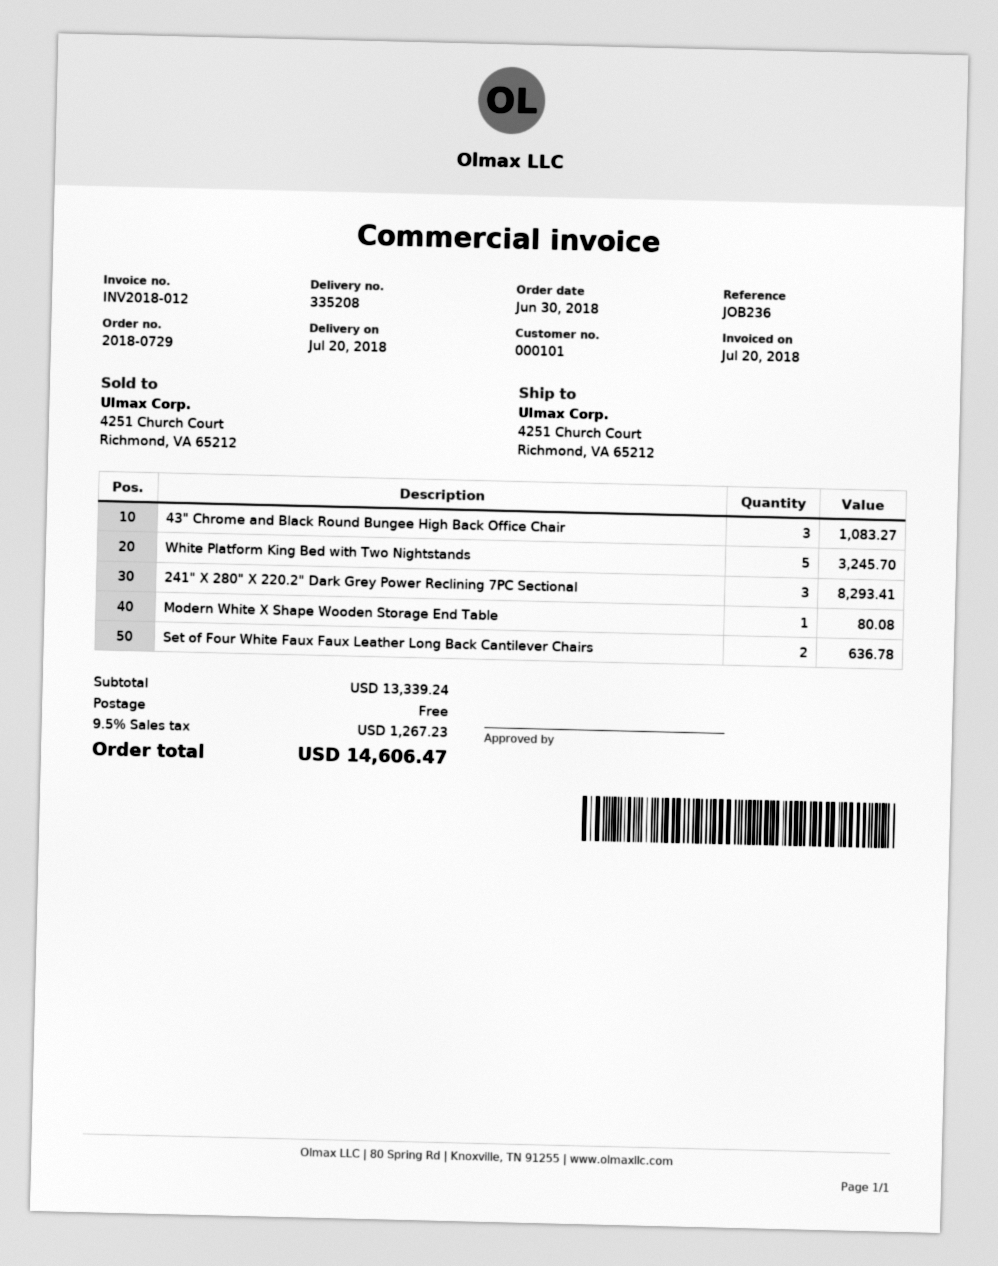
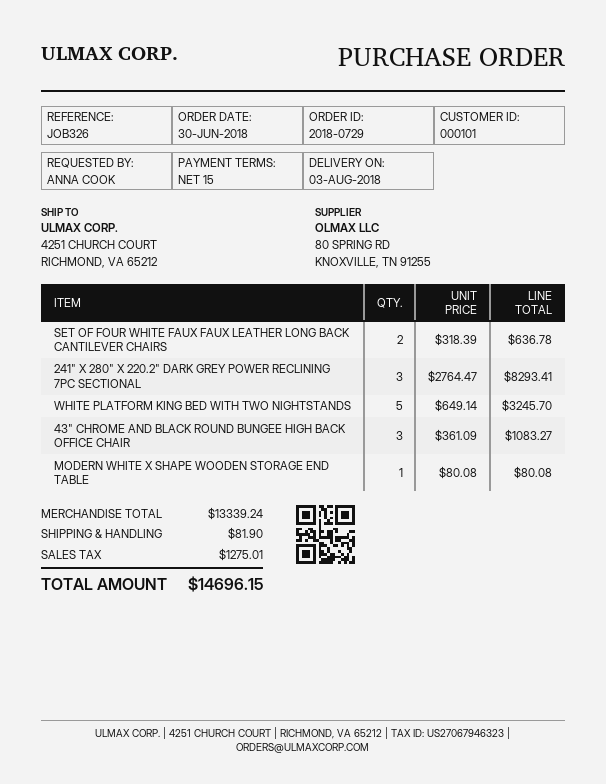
delivery date: 2018-07-20 -> 2018-08-03
reference: JOB236 -> JOB326
shipping: 0.00 -> 81.90
tax: 1267.23 -> 1275.01
total: 14606.47 -> 14696.15

